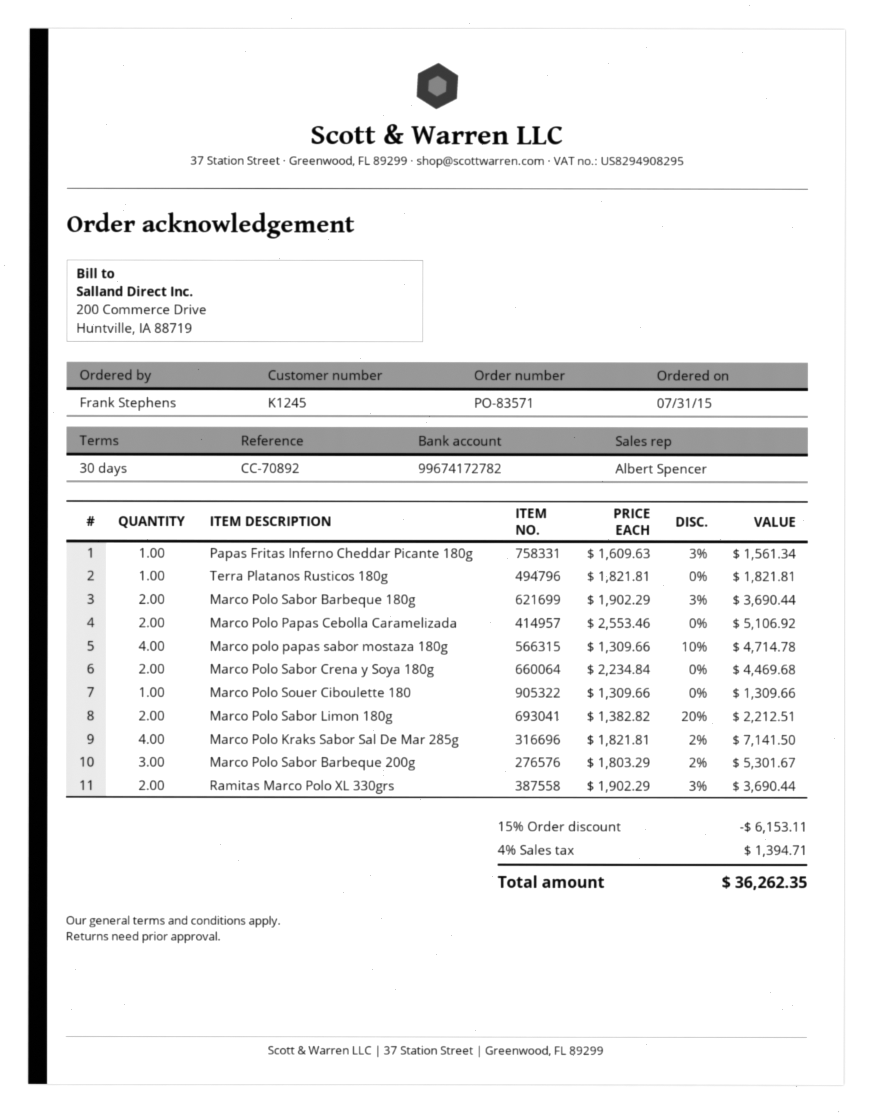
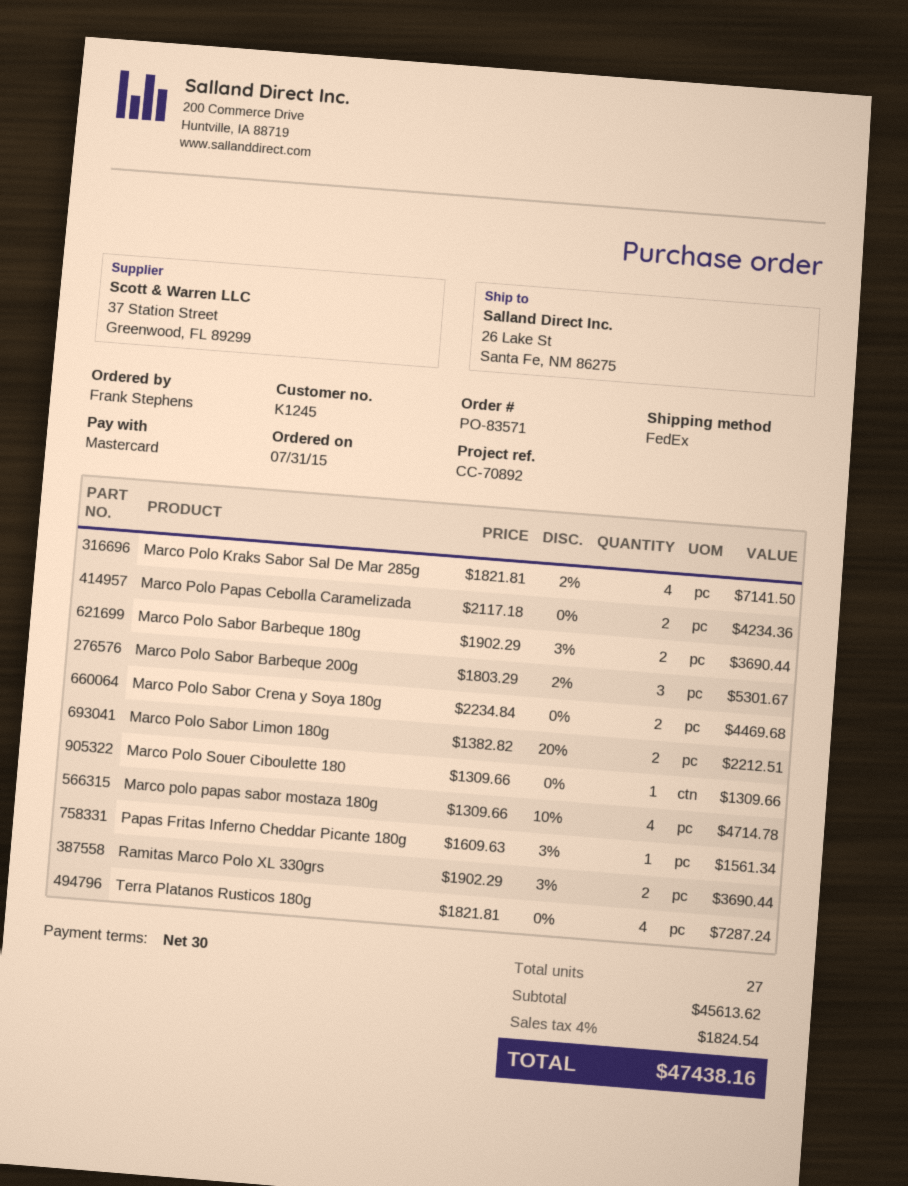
Terra Platanos Rusticos 180g: 1 x 1821.81 = 1821.81 -> 4 x 1821.81 = 7287.24
Marco Polo Papas Cebolla Caramelizada: 2 x 2553.46 = 5106.92 -> 2 x 2117.18 = 4234.36
discount: 15% = 6153.11 -> none
tax: 4% = 1394.71 -> 4% = 1824.54
total: 36262.35 -> 47438.16

